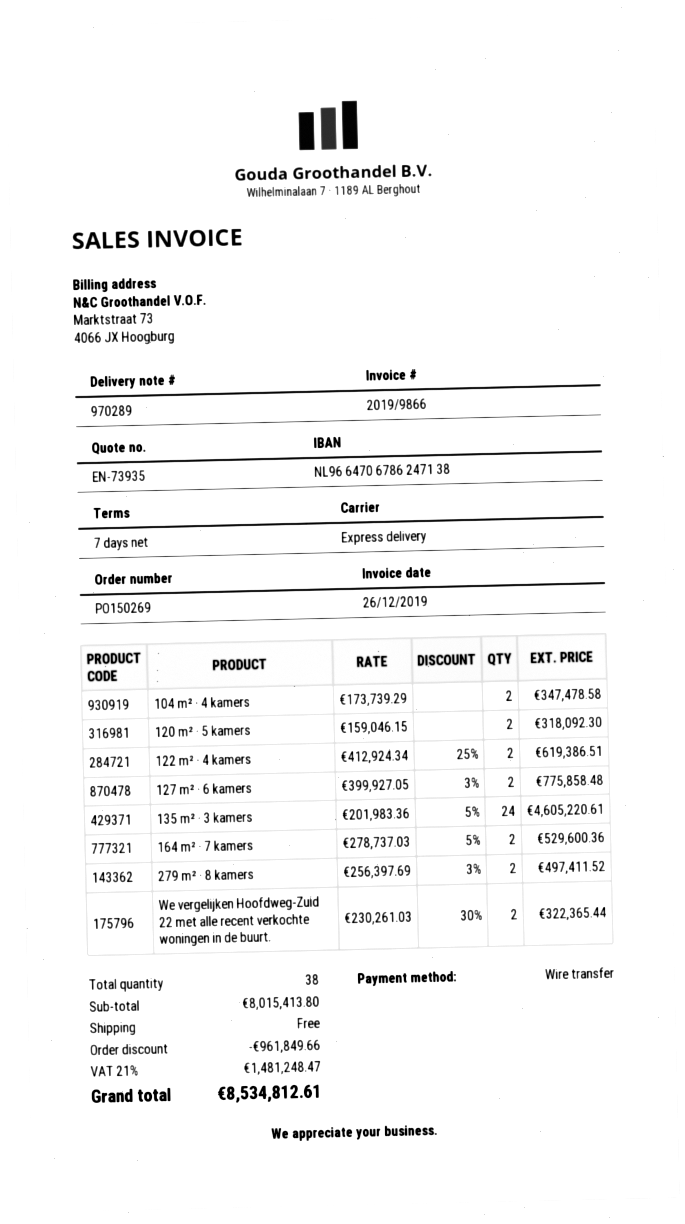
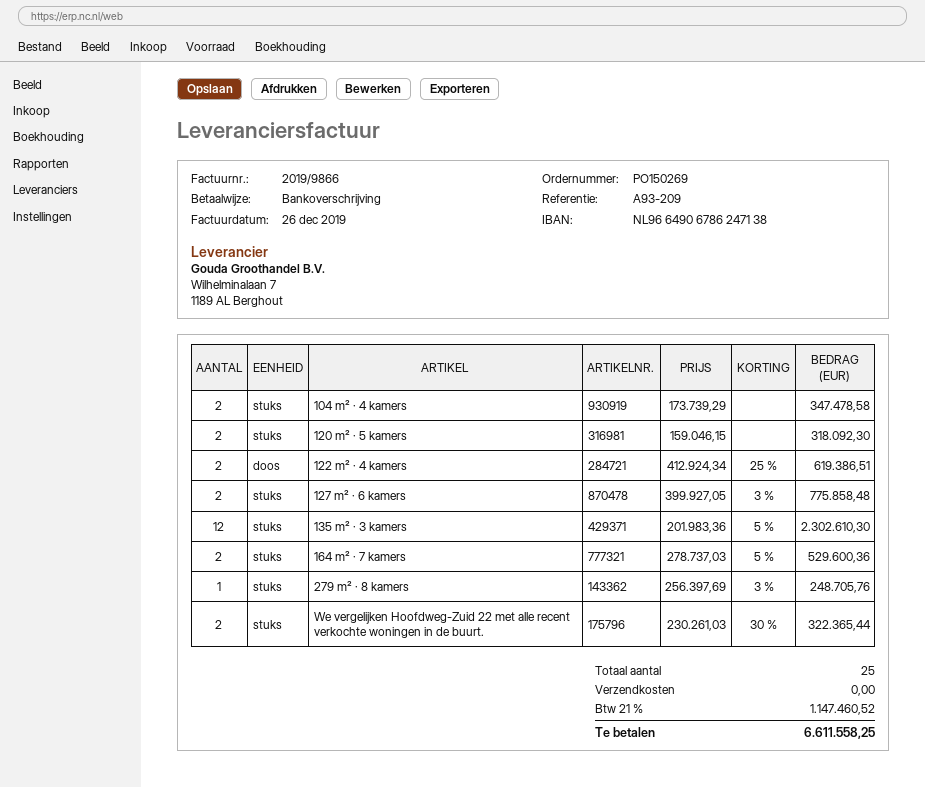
bank account: NL9664706786247138 -> NL9664906786247138
135 m² · 3 kamers: 24 x 201983.36 - 5% = 4605220.61 -> 12 x 201983.36 - 5% = 2302610.30
279 m² · 8 kamers: 2 x 256397.69 - 3% = 497411.52 -> 1 x 256397.69 - 3% = 248705.76
total quantity: 38 -> 25
discount: 961849.66 -> none
tax: 21% = 1481248.47 -> 21% = 1147460.52
total: 8534812.61 -> 6611558.25

